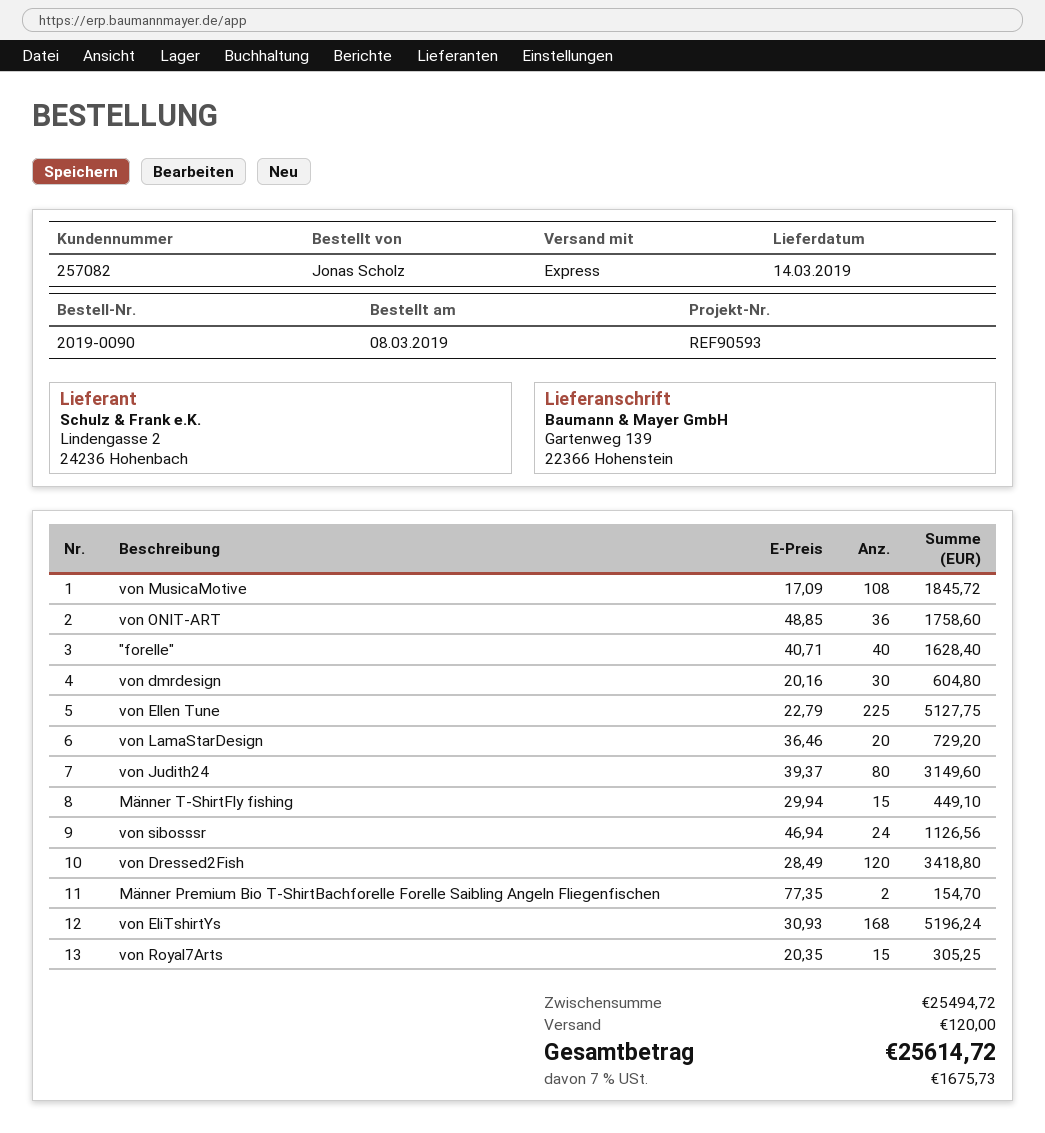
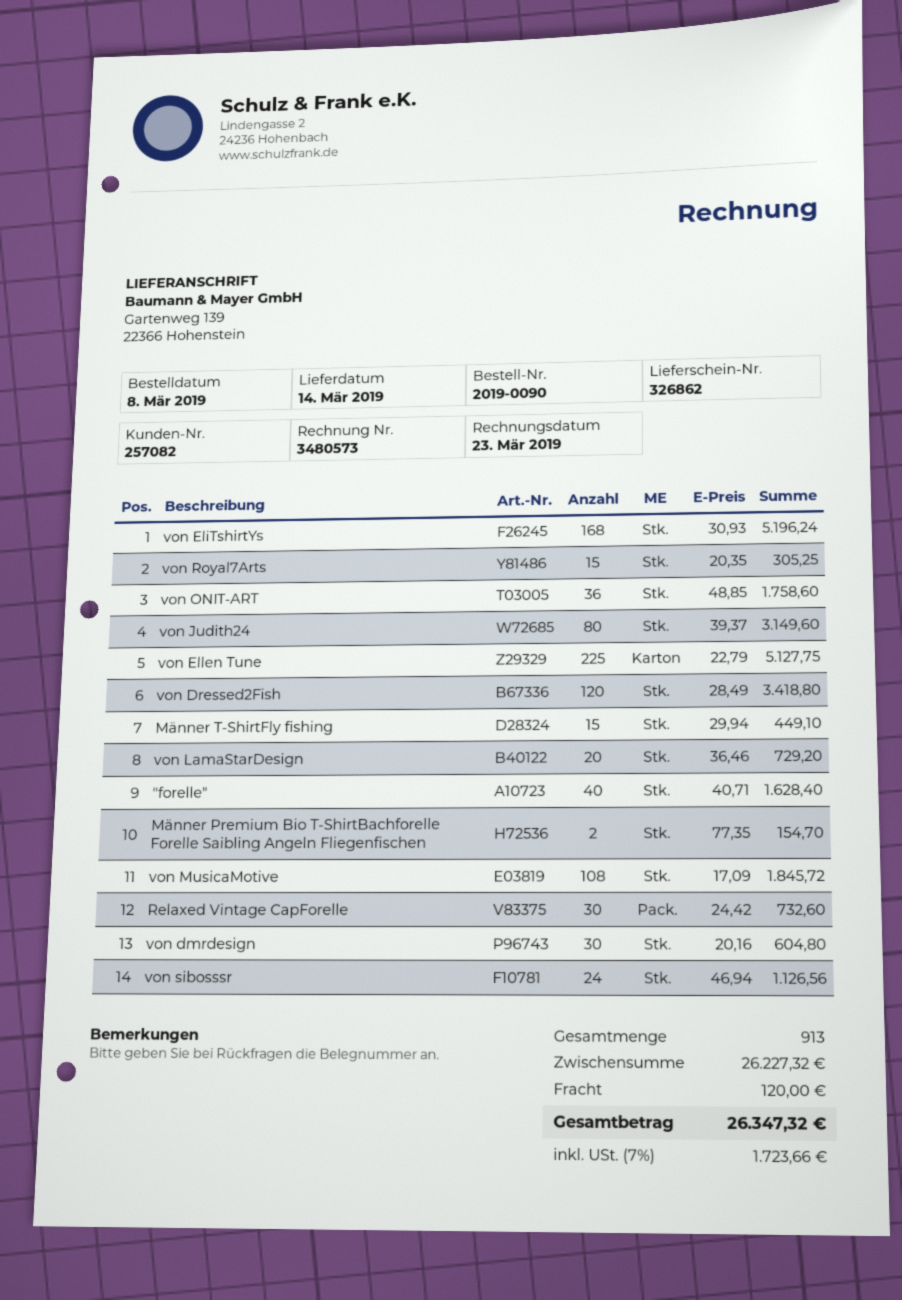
Relaxed Vintage CapForelle: none -> 30 x 24.42 = 732.60
subtotal: 25494.72 -> 26227.32
tax: 7% = 1675.73 -> 7% = 1723.66
total: 25614.72 -> 26347.32

